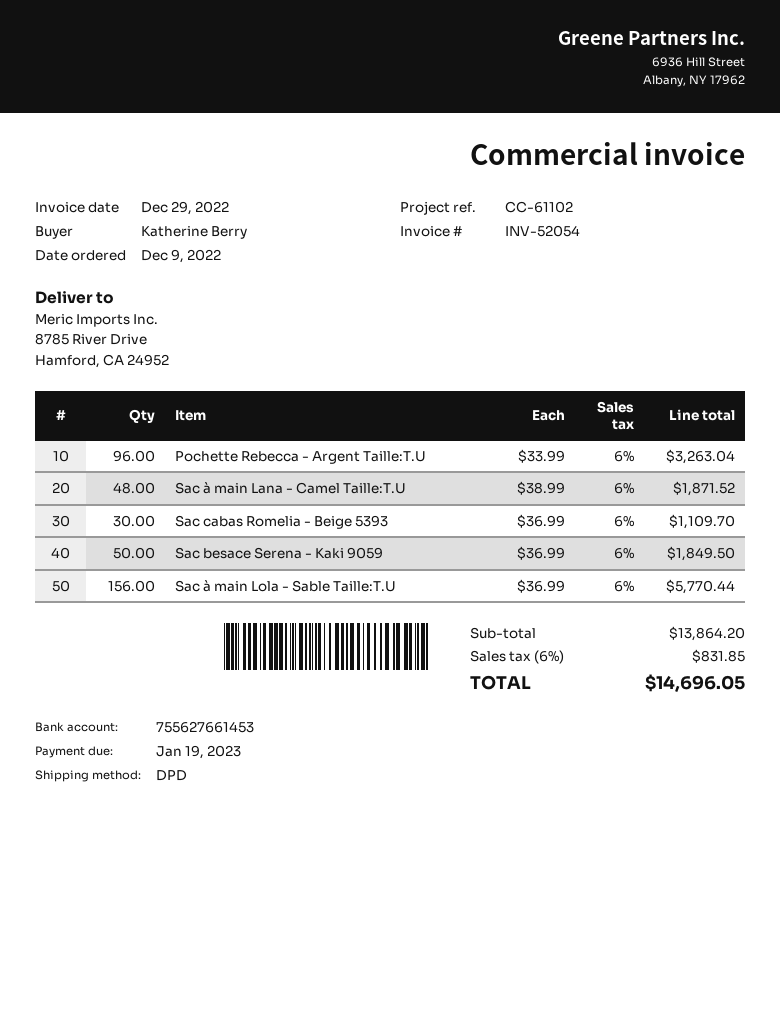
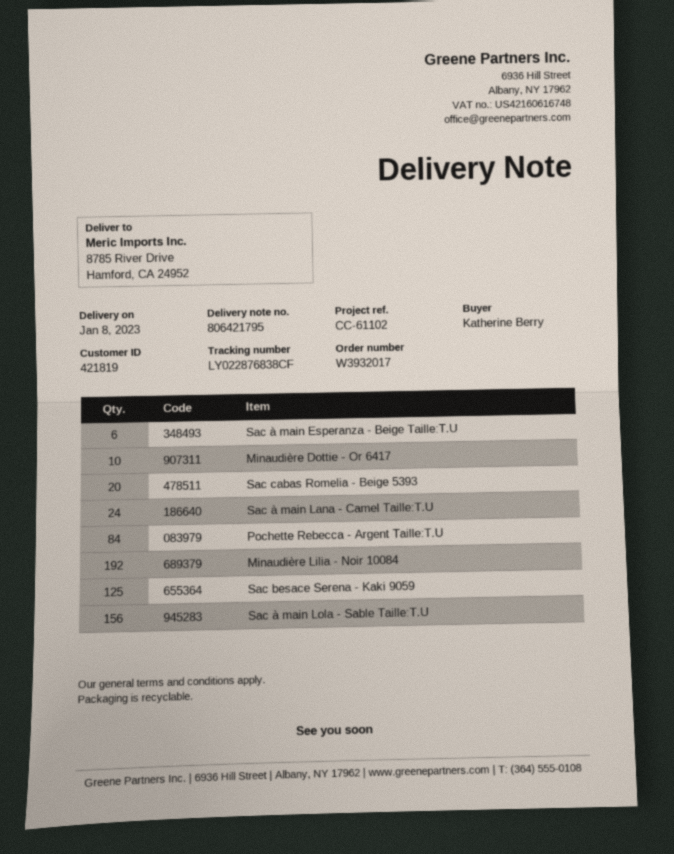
Pochette Rebecca - Argent Taille:T.U: 96 -> 84
Sac à main Lana - Camel Taille:T.U: 48 -> 24
Sac cabas Romelia - Beige 5393: 30 -> 20
Sac besace Serena - Kaki 9059: 50 -> 125
Sac à main Esperanza - Beige Taille:T.U: none -> 6
Minaudière Dottie - Or 6417: none -> 10
Minaudière Lilia - Noir 10084: none -> 192

